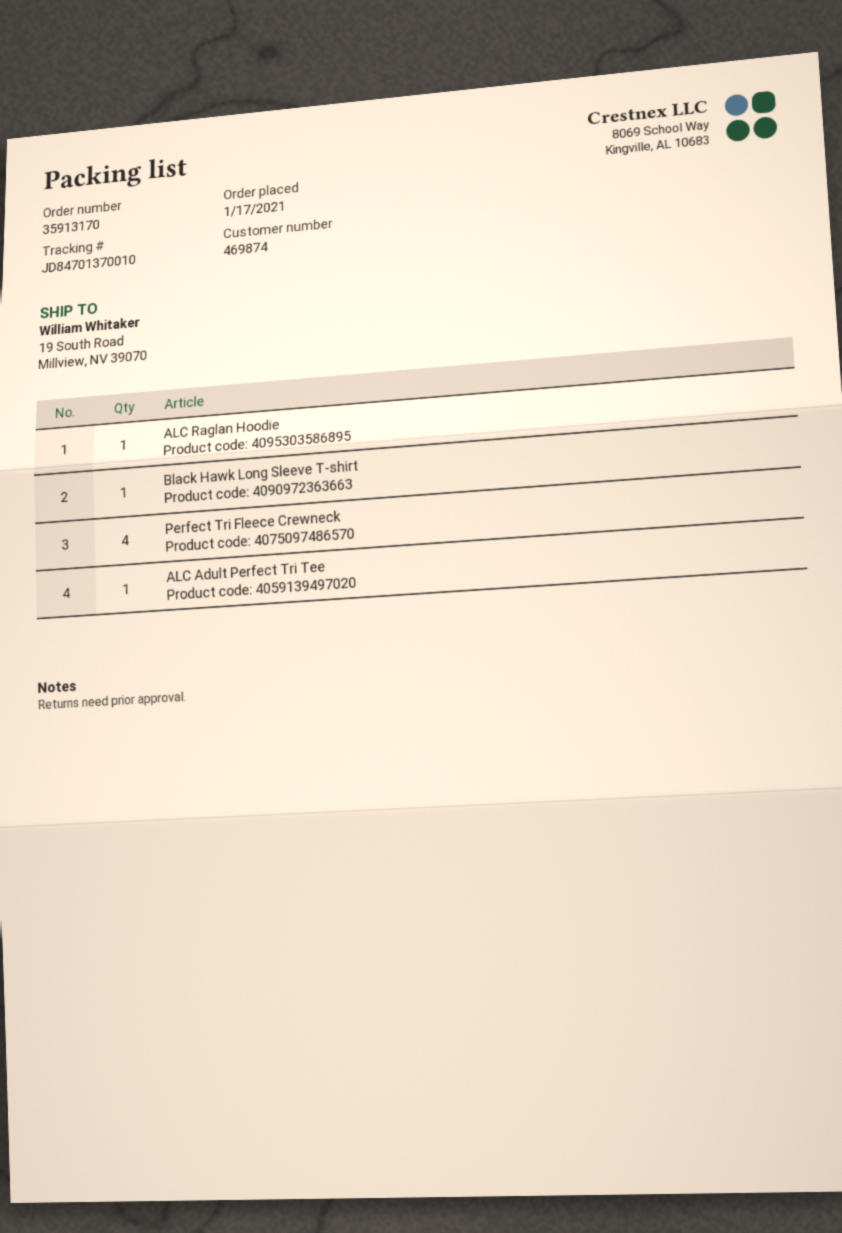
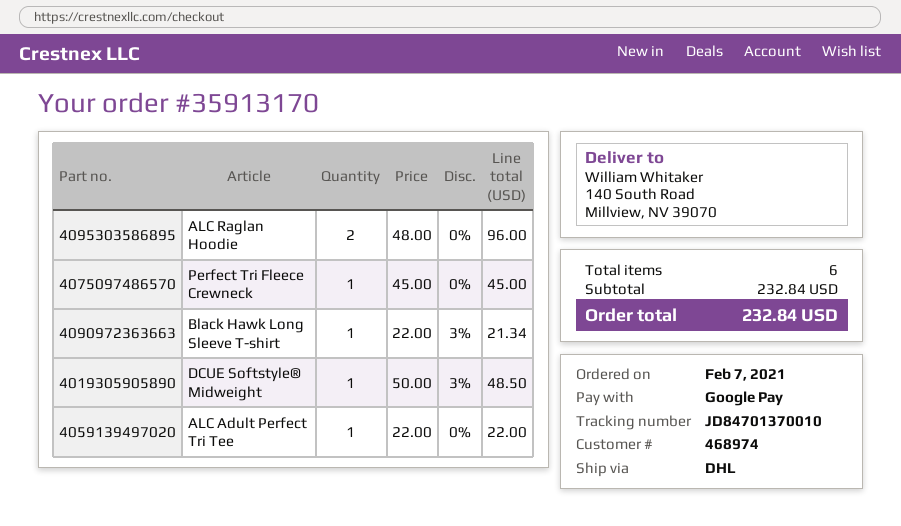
order date: 2021-01-17 -> 2021-02-07
customer number: 469874 -> 468974
ship to: 19 South Road, Millview, NV 39070 -> 140 South Road, Millview, NV 39070
ALC Raglan Hoodie: 1 -> 2
Perfect Tri Fleece Crewneck: 4 -> 1
DCUE Softstyle® Midweight: none -> 1

